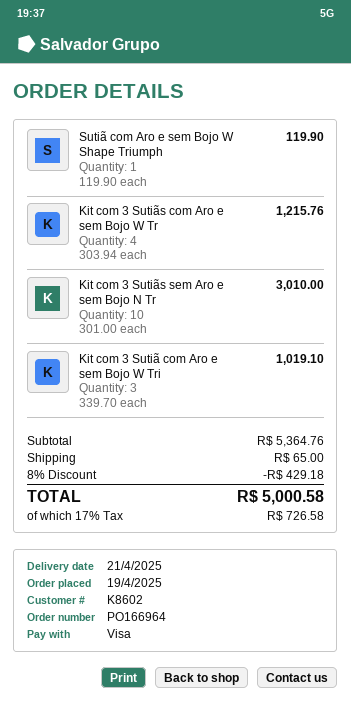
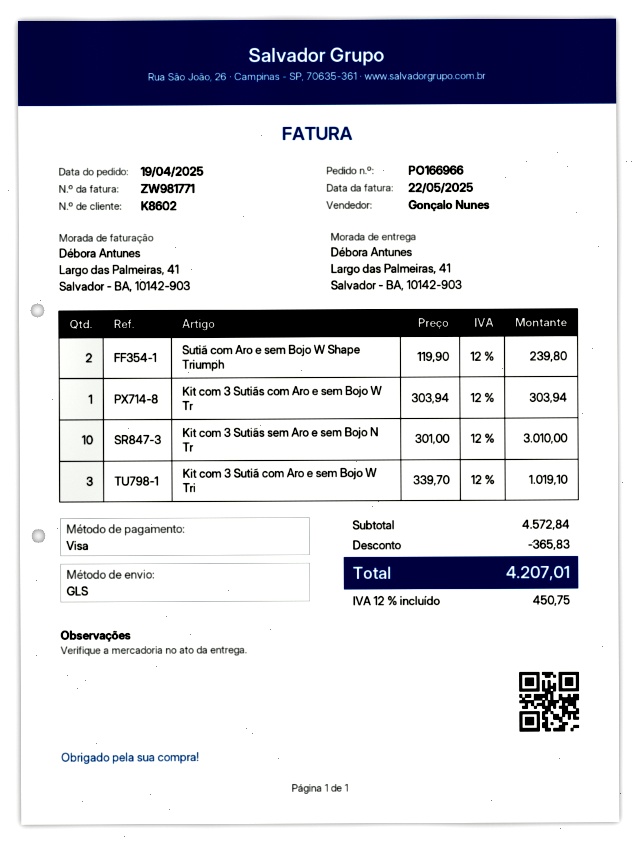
order number: PO166964 -> PO166966
Sutiã com Aro e sem Bojo W Shape Triumph: 1 x 119.90 = 119.90 -> 2 x 119.90 = 239.80
Kit com 3 Sutiãs com Aro e sem Bojo W Tr: 4 x 303.94 = 1215.76 -> 1 x 303.94 = 303.94
subtotal: 5364.76 -> 4572.84
discount: 429.18 -> 365.83
shipping: 65.00 -> none
tax: 17% = 726.58 -> 12% = 450.75
total: 5000.58 -> 4207.01

